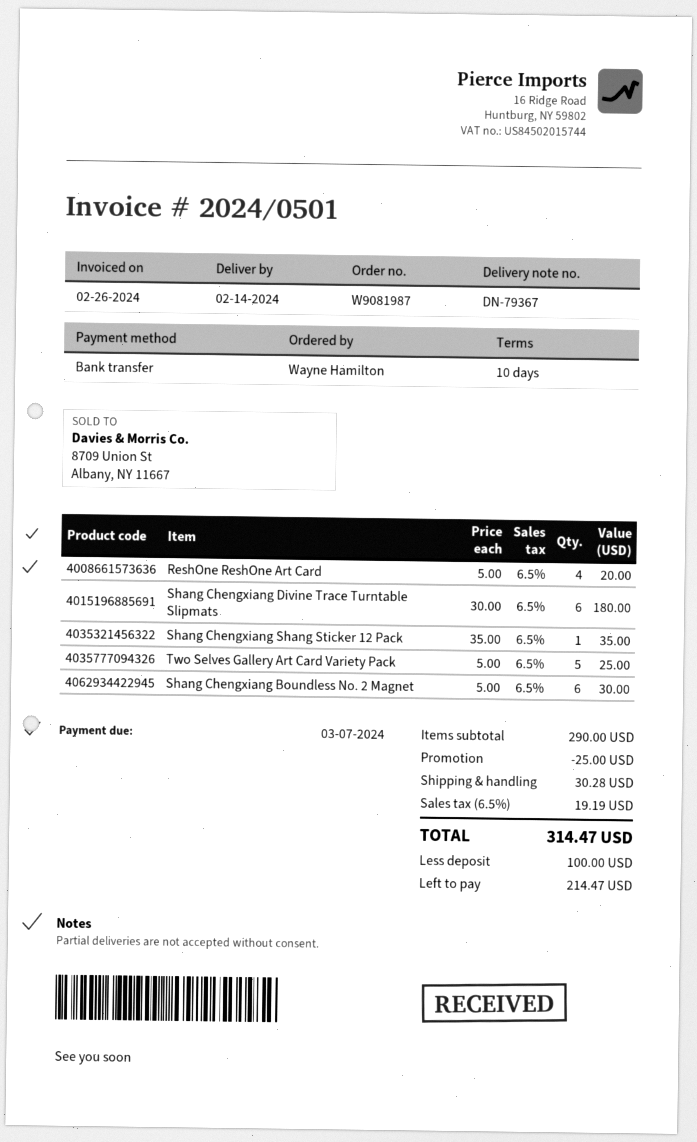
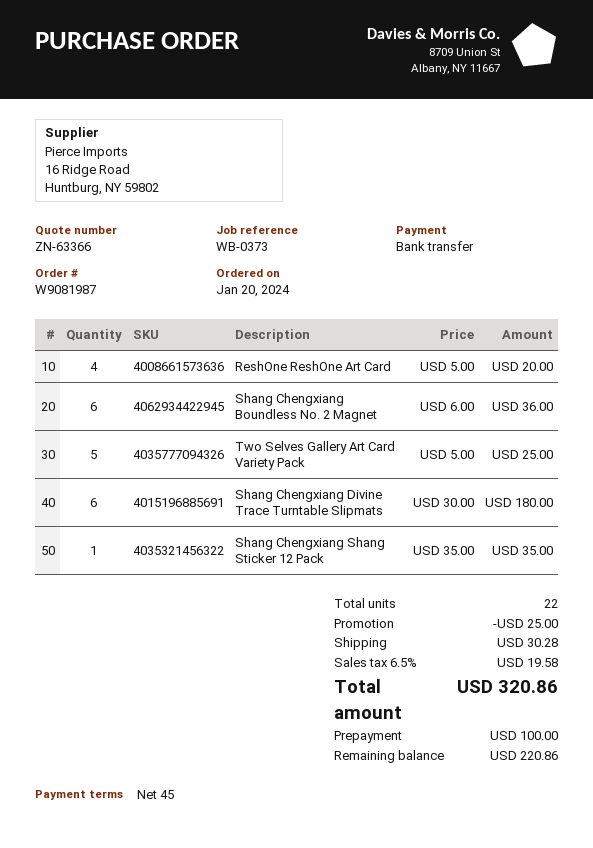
payment terms: 10 days -> 45 days
Shang Chengxiang Boundless No. 2 Magnet: 6 x 5.00 = 30.00 -> 6 x 6.00 = 36.00
tax: 6.5% = 19.19 -> 6.5% = 19.58
total: 314.47 -> 320.86
balance: 214.47 -> 220.86

